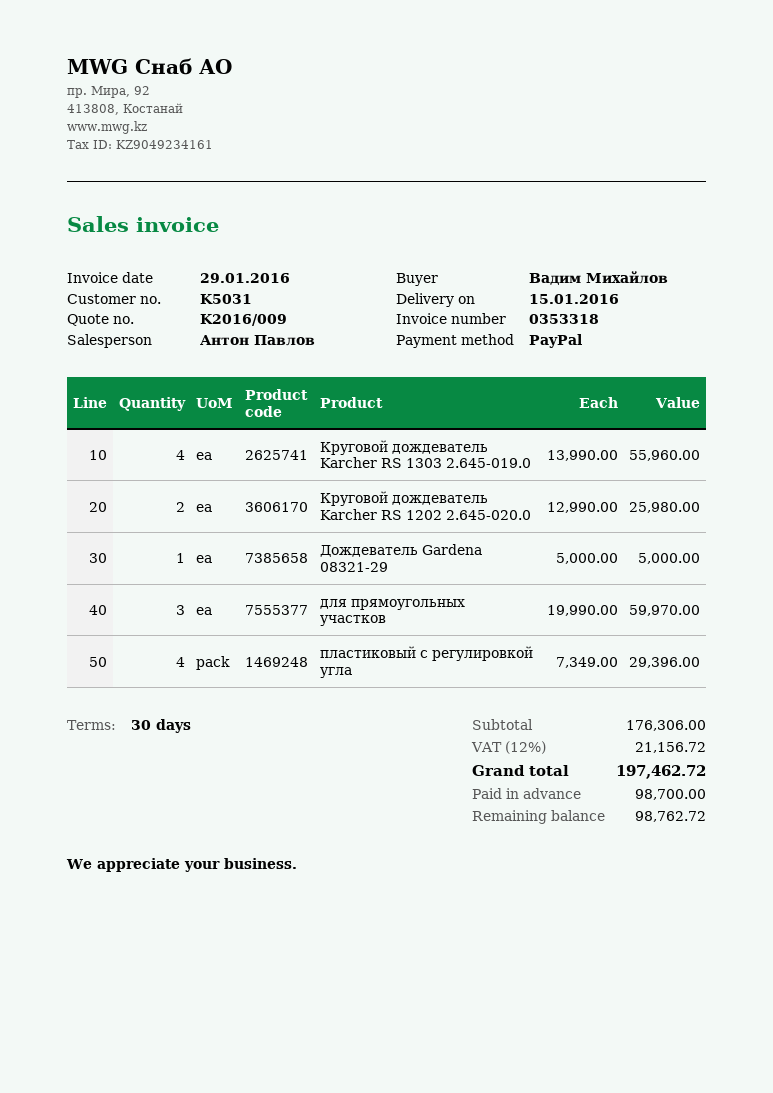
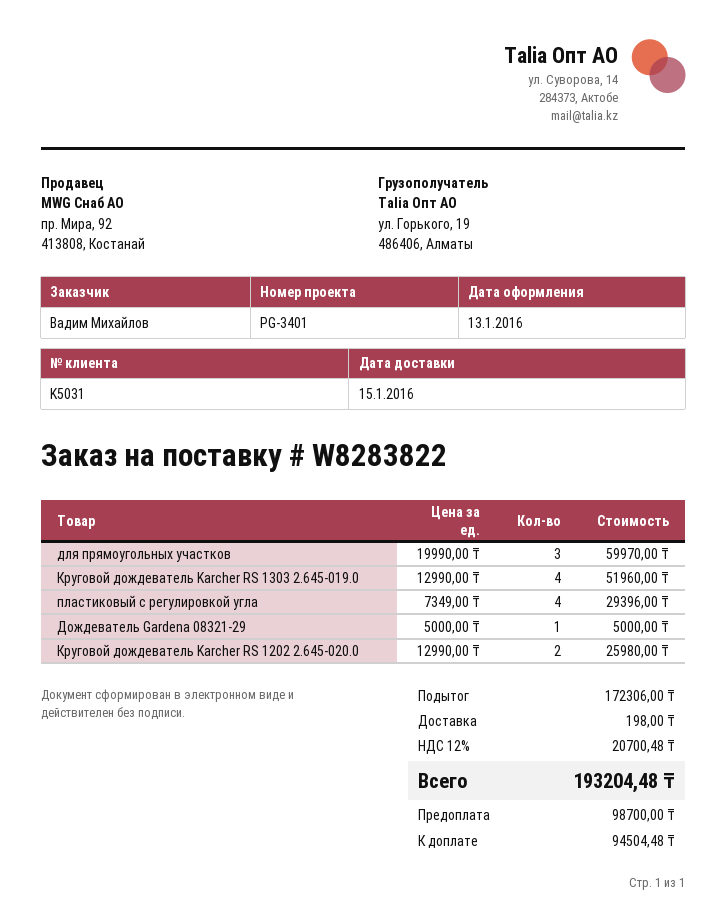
Круговой дождеватель Karcher RS 1303 2.645-019.0: 4 x 13990.00 = 55960.00 -> 4 x 12990.00 = 51960.00
subtotal: 176306.00 -> 172306.00
shipping: none -> 198.00
tax: 12% = 21156.72 -> 12% = 20700.48
total: 197462.72 -> 193204.48
balance: 98762.72 -> 94504.48

